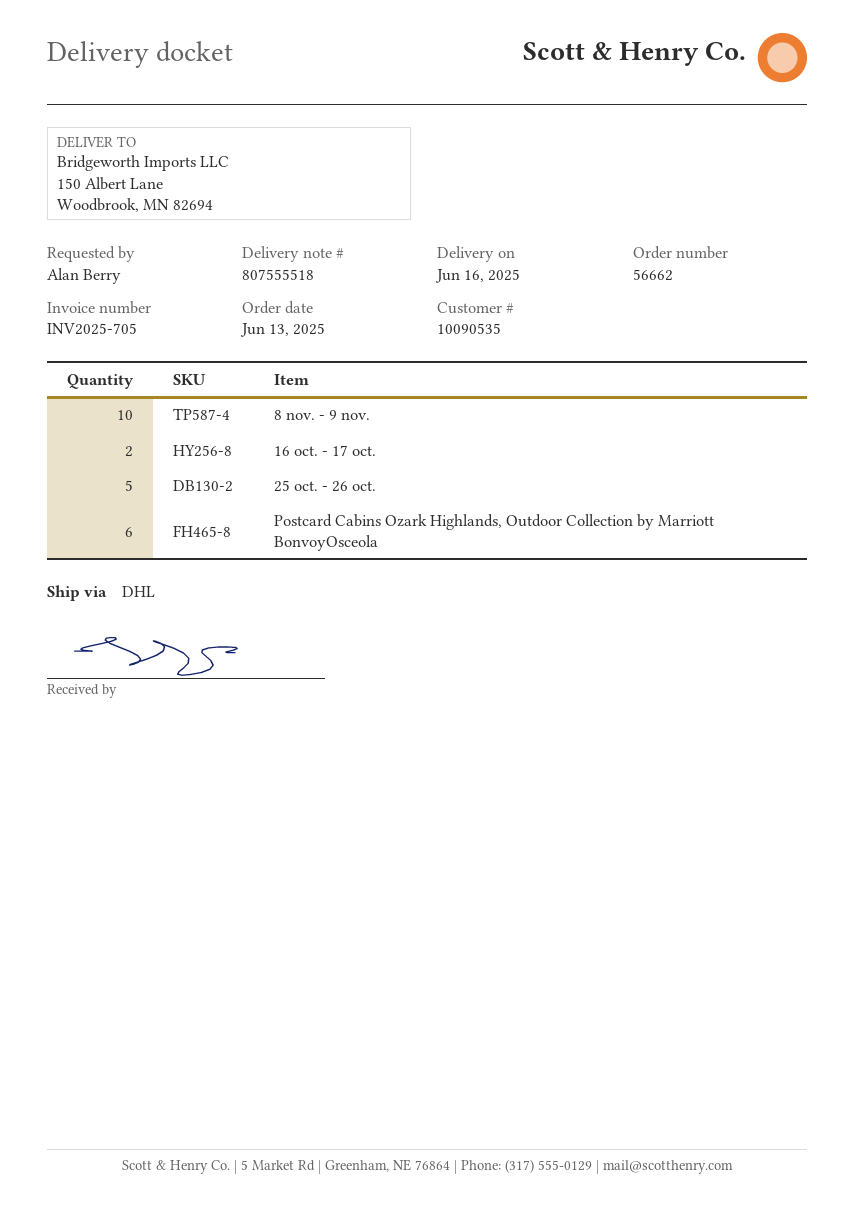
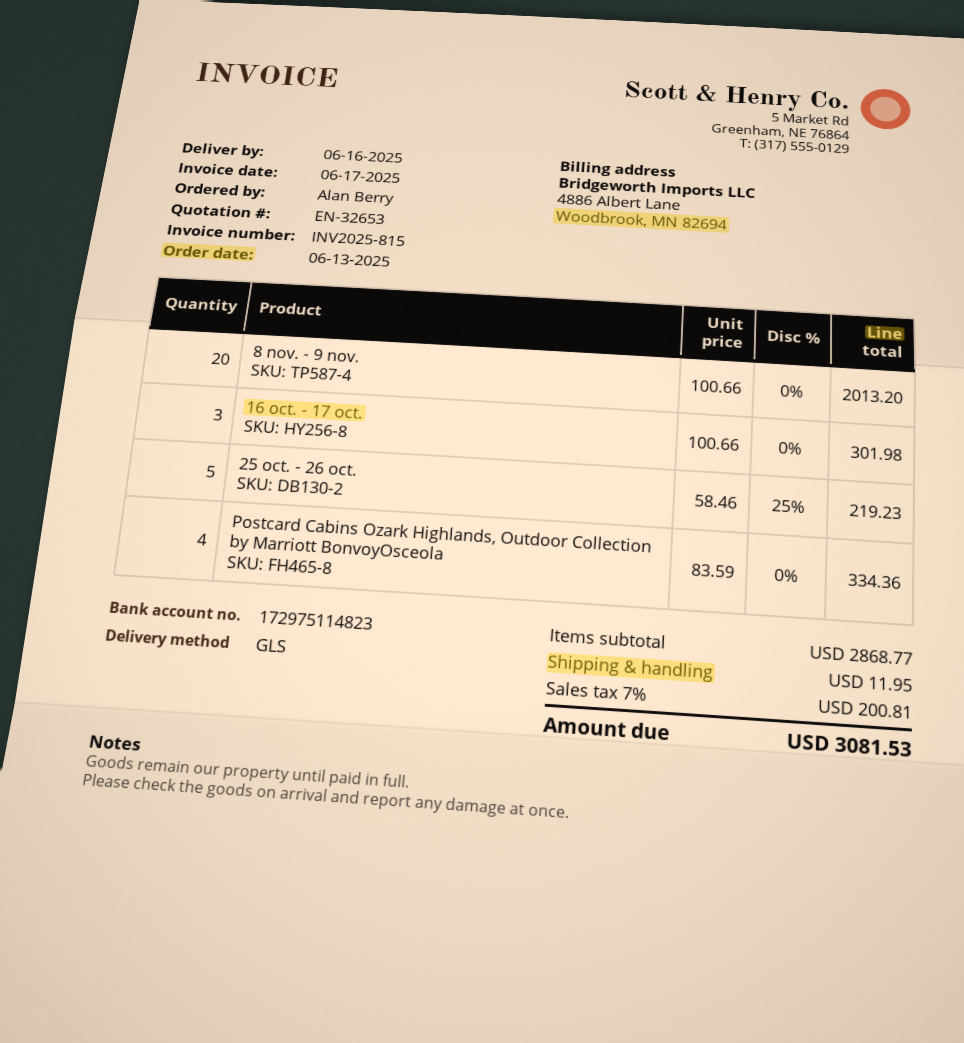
invoice number: INV2025-705 -> INV2025-815
shipping method: DHL -> GLS
8 nov. - 9 nov.: 10 -> 20
16 oct. - 17 oct.: 2 -> 3
Postcard Cabins Ozark Highlands, Outdoor Collection by Marriott BonvoyOsceola: 6 -> 4

